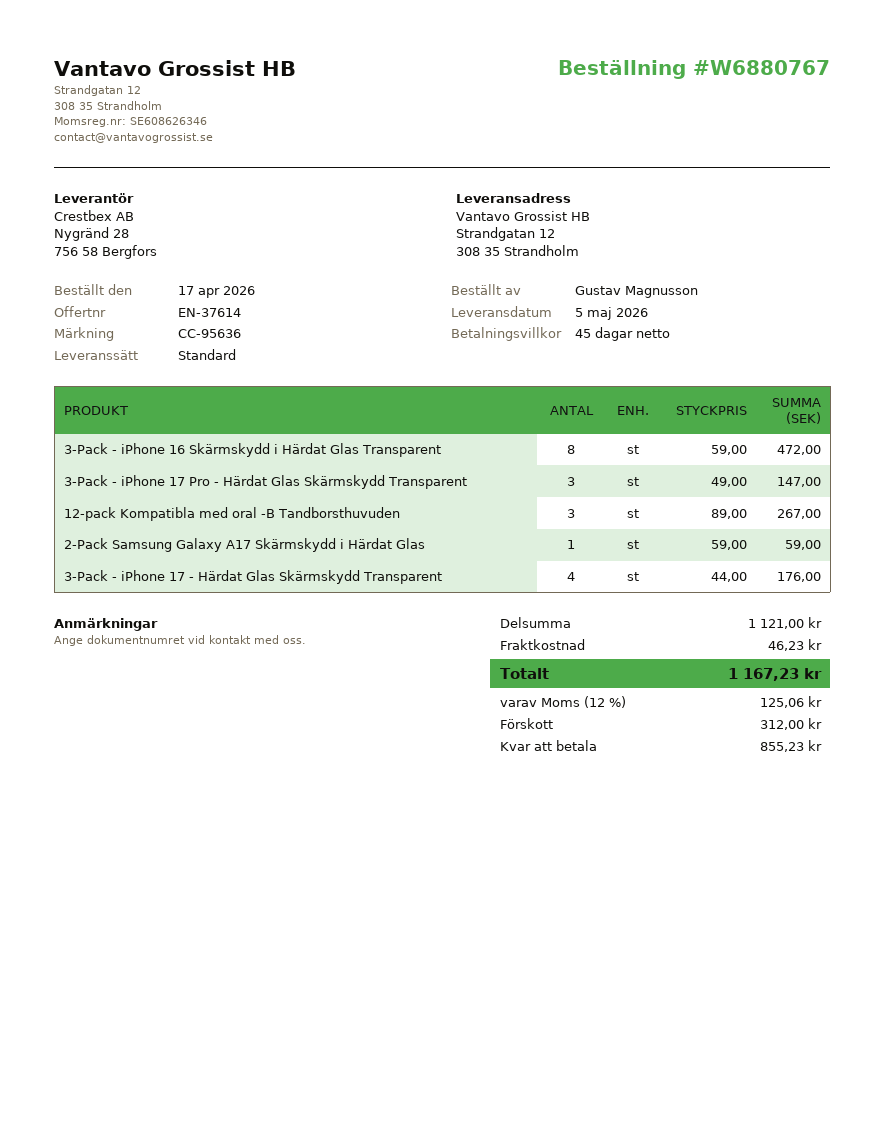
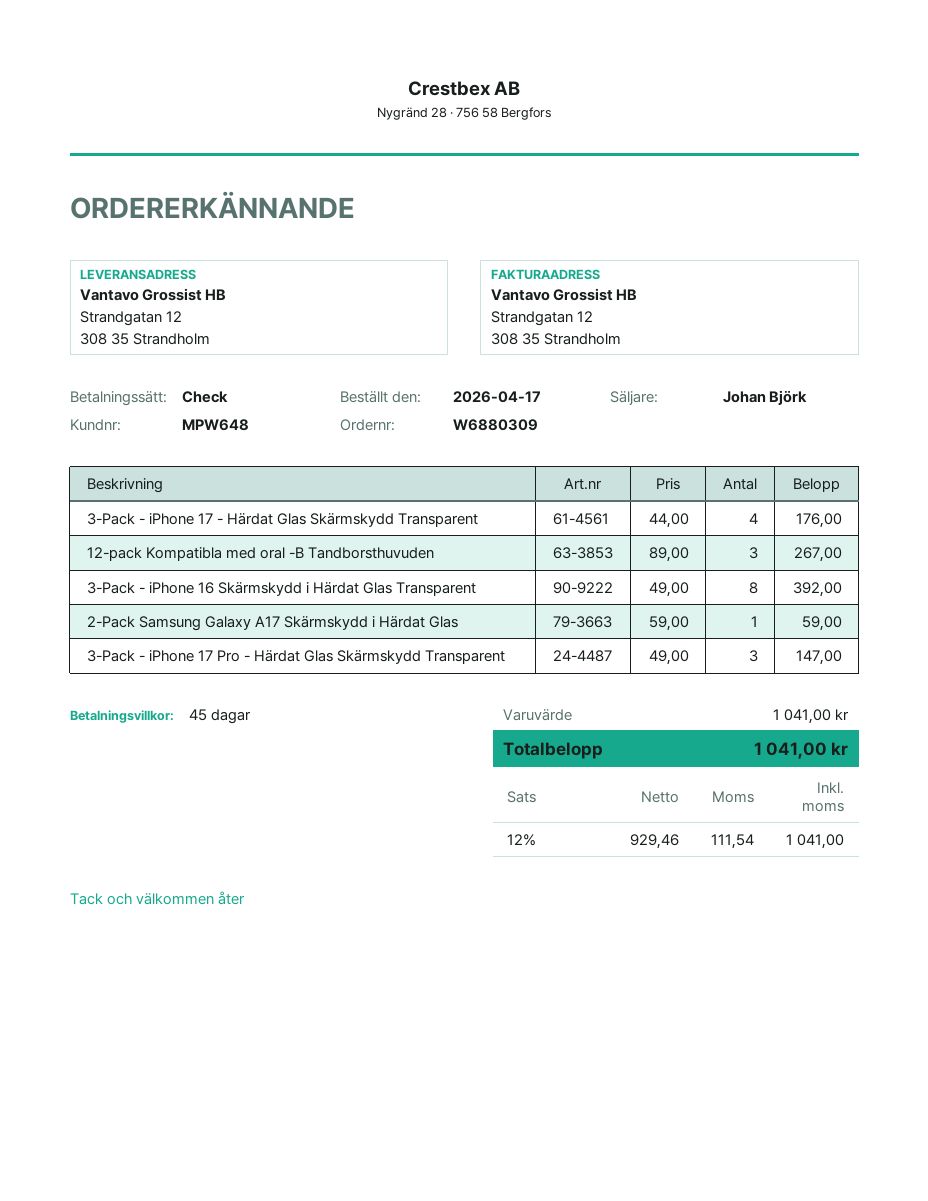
order number: W6880767 -> W6880309
3-Pack - iPhone 16 Skärmskydd i Härdat Glas Transparent: 8 x 59.00 = 472.00 -> 8 x 49.00 = 392.00
subtotal: 1121.00 -> 1041.00
shipping: 46.23 -> none
tax: 12% = 125.06 -> 12% = 111.54
total: 1167.23 -> 1041.00

